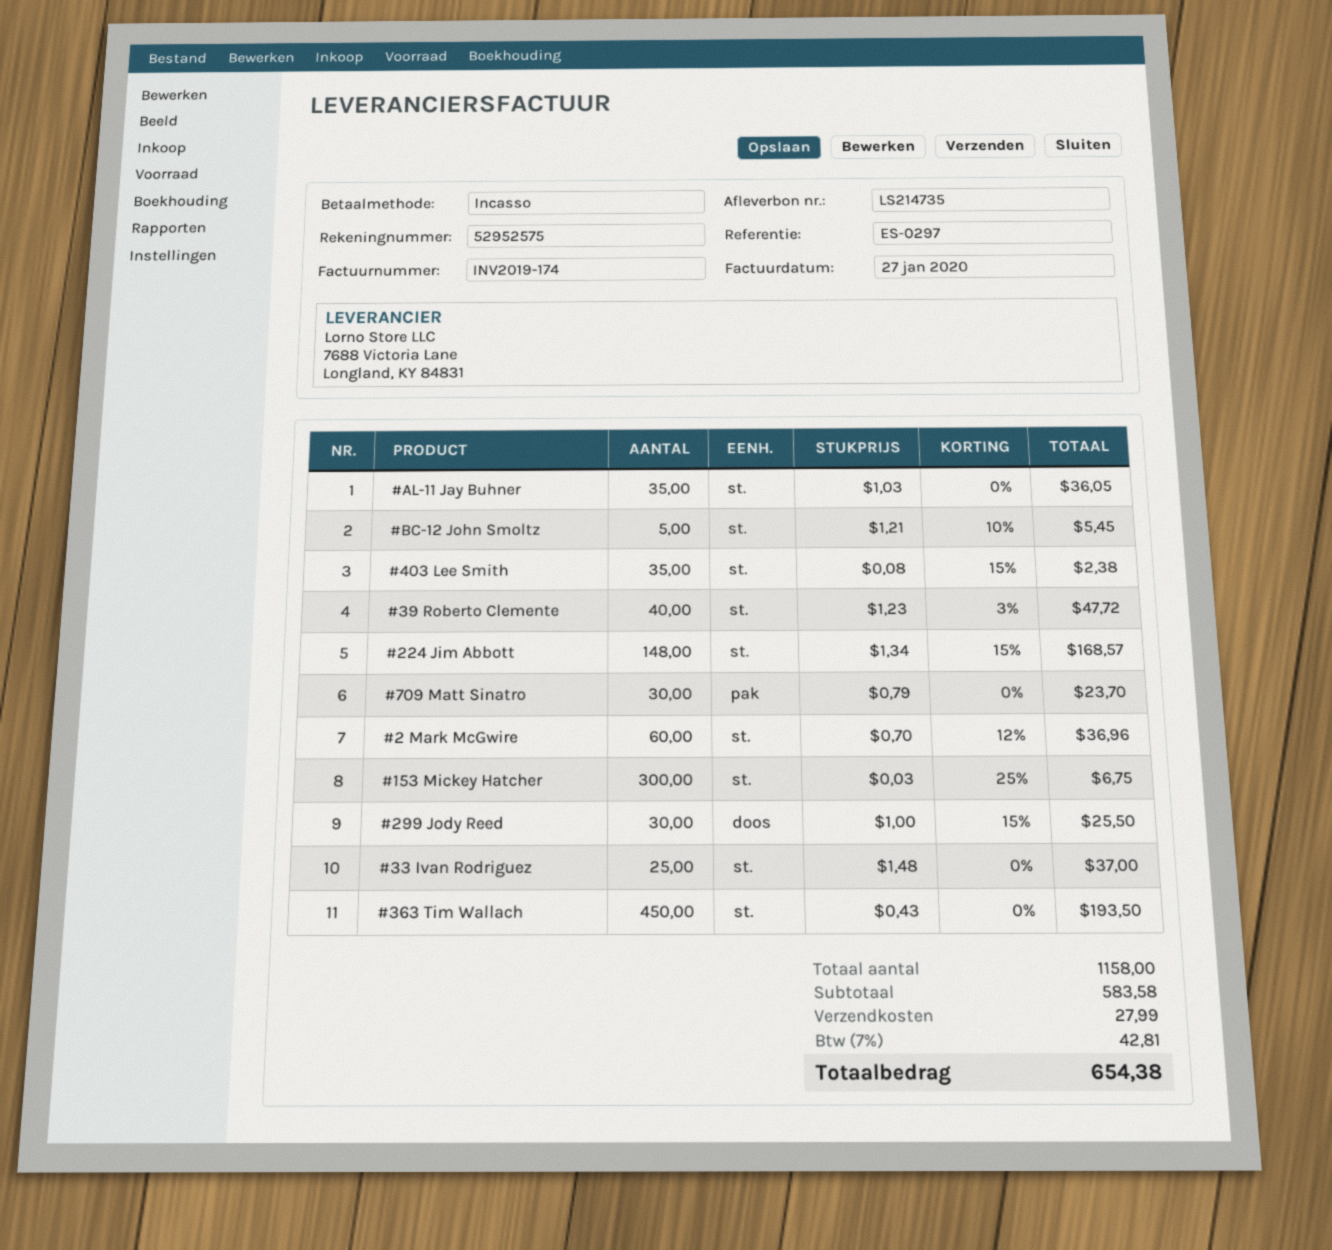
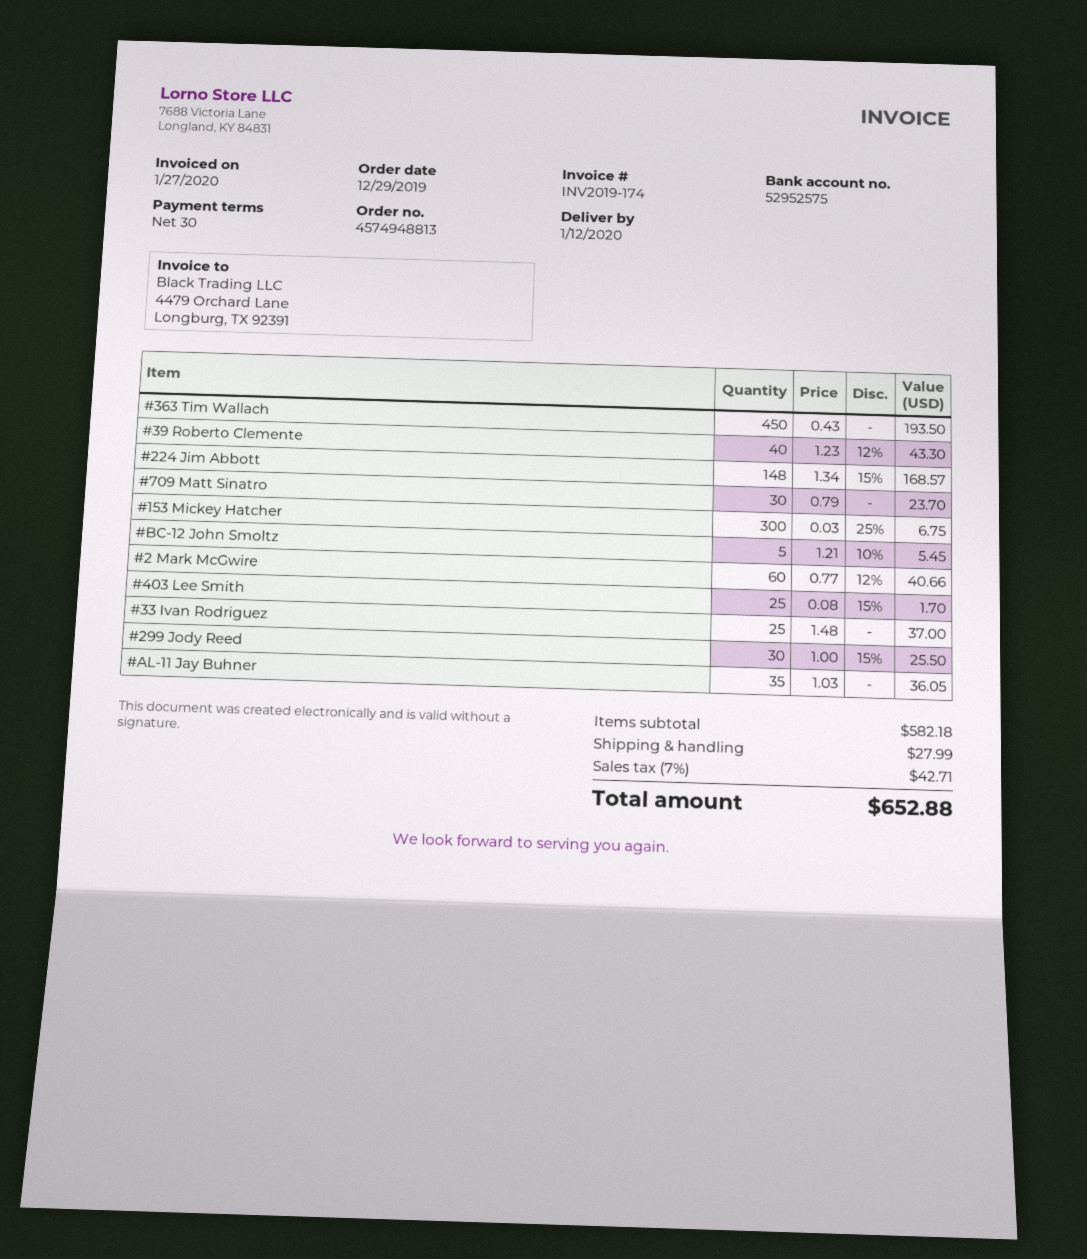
#403 Lee Smith: 35 x 0.08 - 15% = 2.38 -> 25 x 0.08 - 15% = 1.70
#39 Roberto Clemente: 40 x 1.23 - 3% = 47.72 -> 40 x 1.23 - 12% = 43.30
#2 Mark McGwire: 60 x 0.70 - 12% = 36.96 -> 60 x 0.77 - 12% = 40.66
subtotal: 583.58 -> 582.18
tax: 7% = 42.81 -> 7% = 42.71
total: 654.38 -> 652.88

